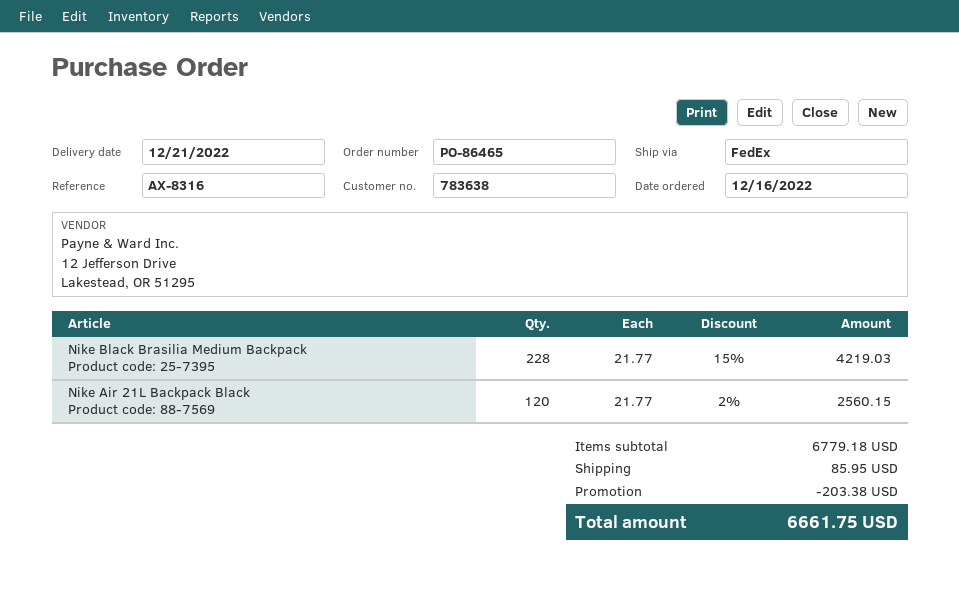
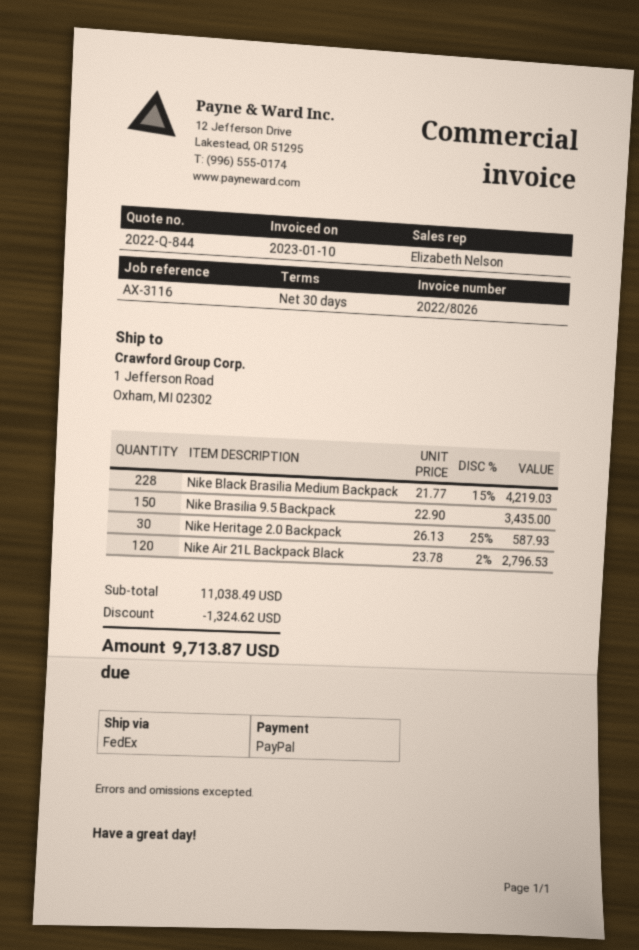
reference: AX-8316 -> AX-3116
Nike Air 21L Backpack Black: 120 x 21.77 - 2% = 2560.15 -> 120 x 23.78 - 2% = 2796.53
Nike Brasilia 9.5 Backpack: none -> 150 x 22.90 = 3435.00
Nike Heritage 2.0 Backpack: none -> 30 x 26.13 - 25% = 587.93
subtotal: 6779.18 -> 11038.49
discount: 203.38 -> 1324.62
shipping: 85.95 -> none
total: 6661.75 -> 9713.87

